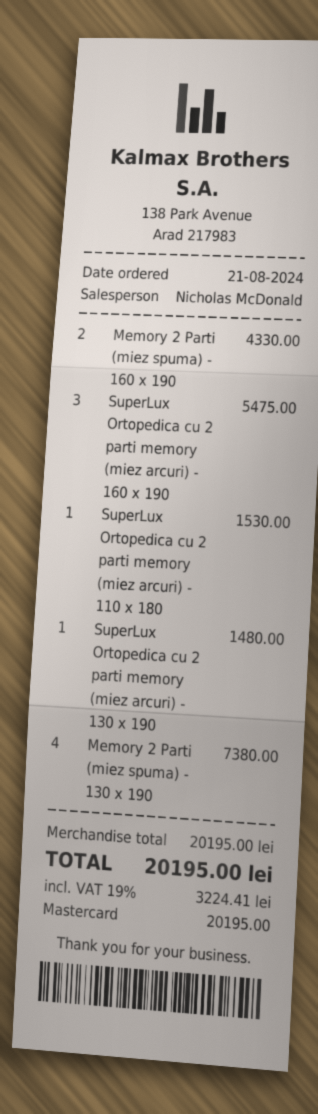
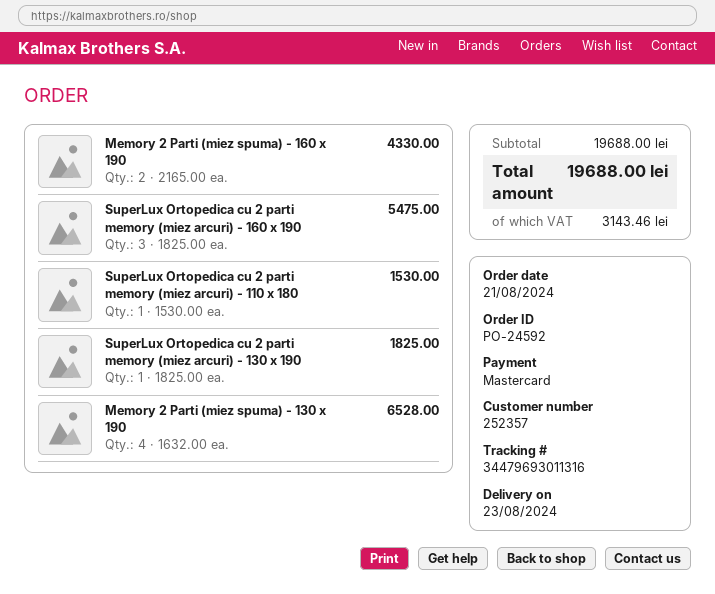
SuperLux Ortopedica cu 2 parti memory (miez arcuri) - 130 x 190: 1 for 1480.00 -> 1 for 1825.00
Memory 2 Parti (miez spuma) - 130 x 190: 4 for 7380.00 -> 4 for 6528.00
subtotal: 20195.00 -> 19688.00
tax: 3224.41 -> 3143.46
total: 20195.00 -> 19688.00

